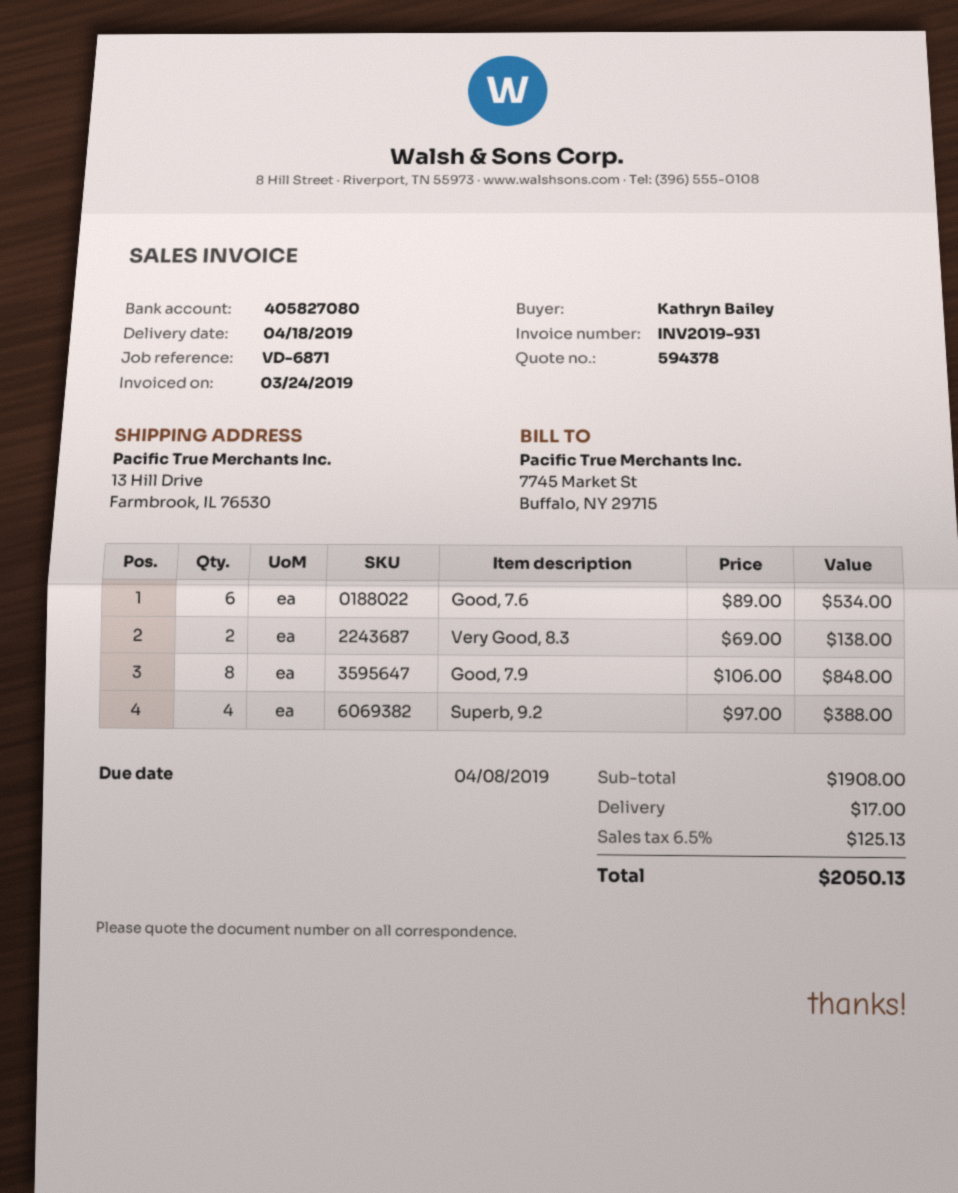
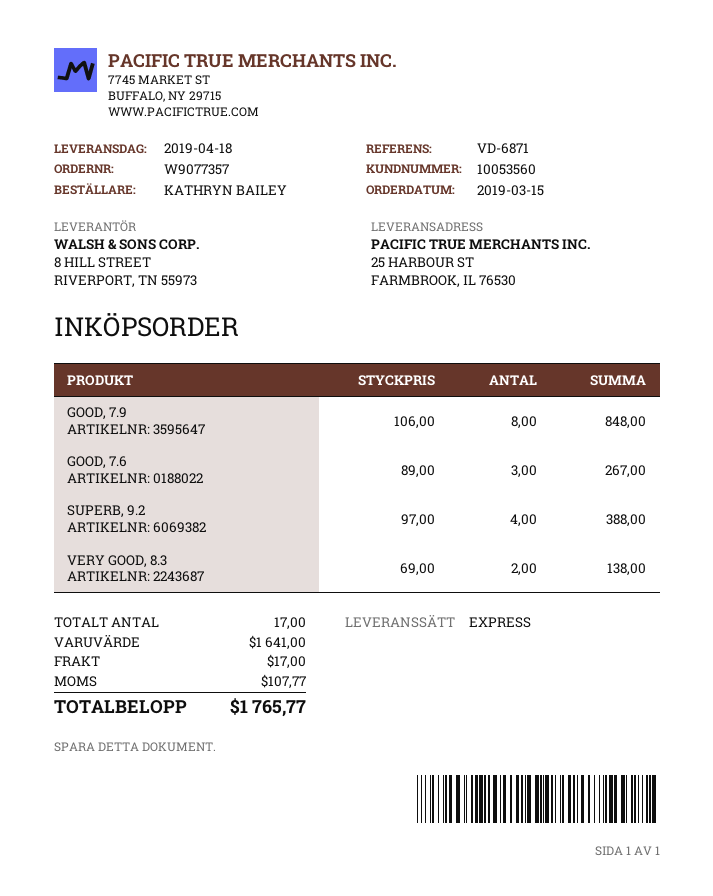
ship to: 13 Hill Drive, Farmbrook, IL 76530 -> 25 HARBOUR ST, FARMBROOK, IL 76530
Good, 7.6: 6 x 89.00 = 534.00 -> 3 x 89.00 = 267.00
subtotal: 1908.00 -> 1641.00
tax: 125.13 -> 107.77
total: 2050.13 -> 1765.77

